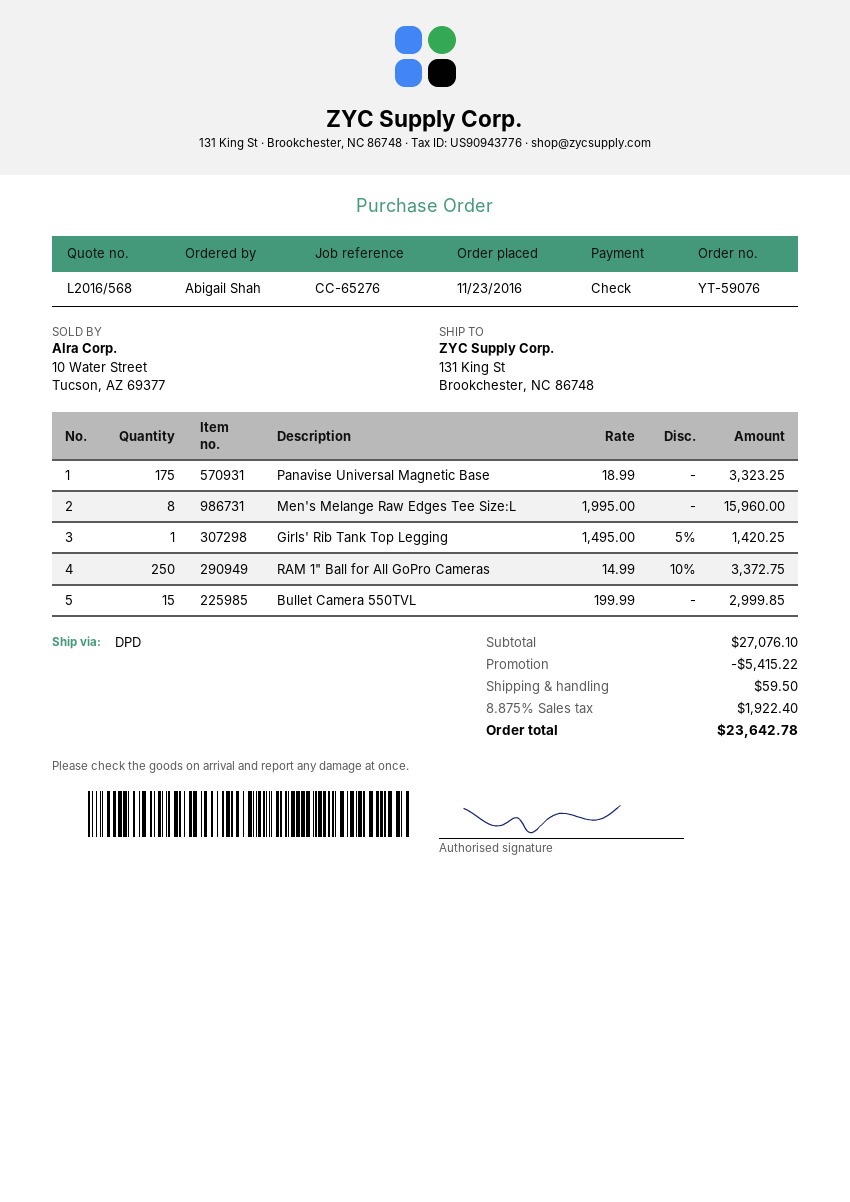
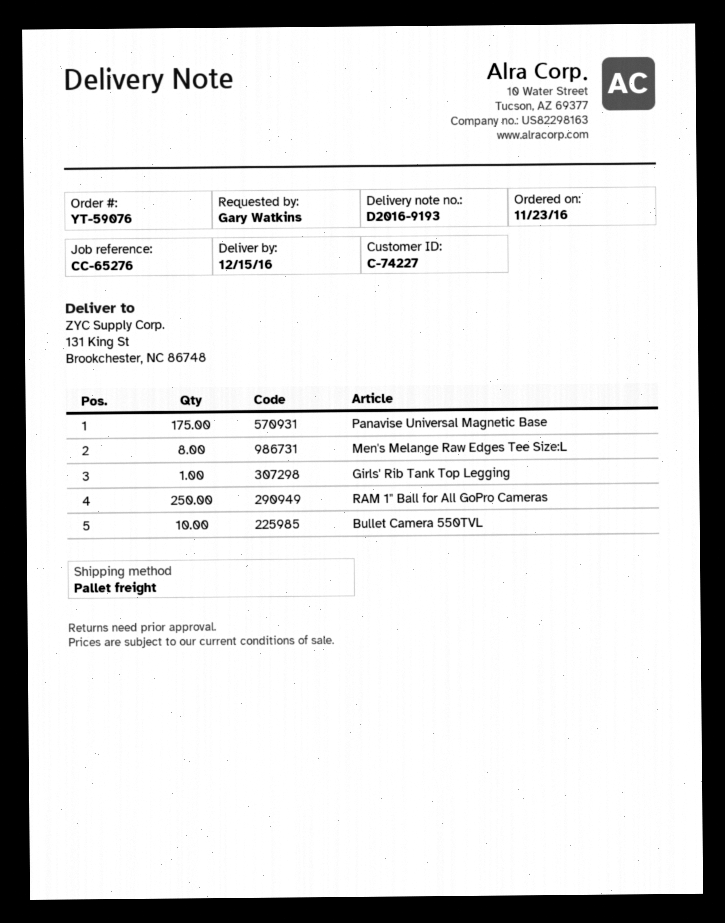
ordered by: Abigail Shah -> Gary Watkins
shipping method: DPD -> pallet freight
Bullet Camera 550TVL: 15 -> 10

